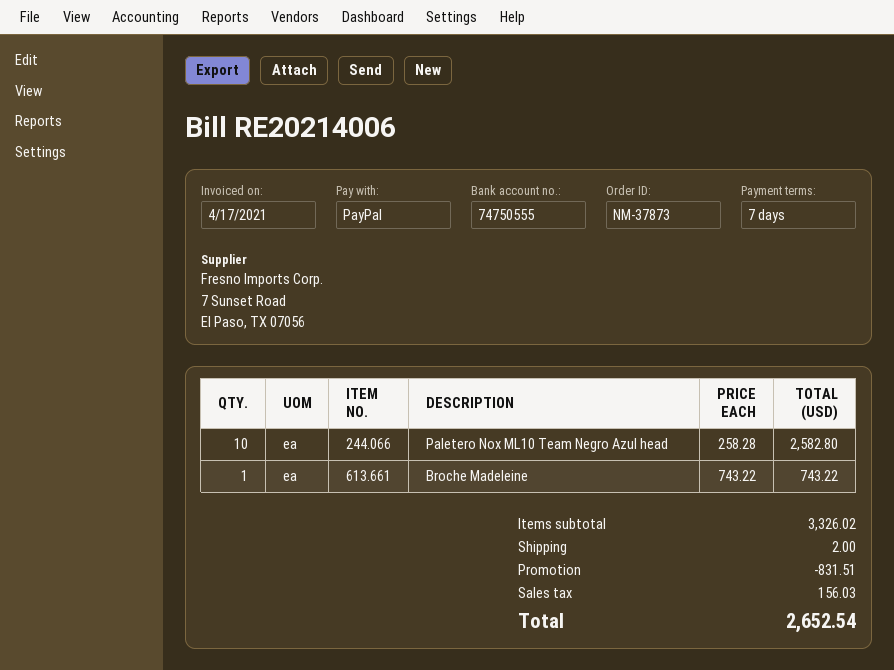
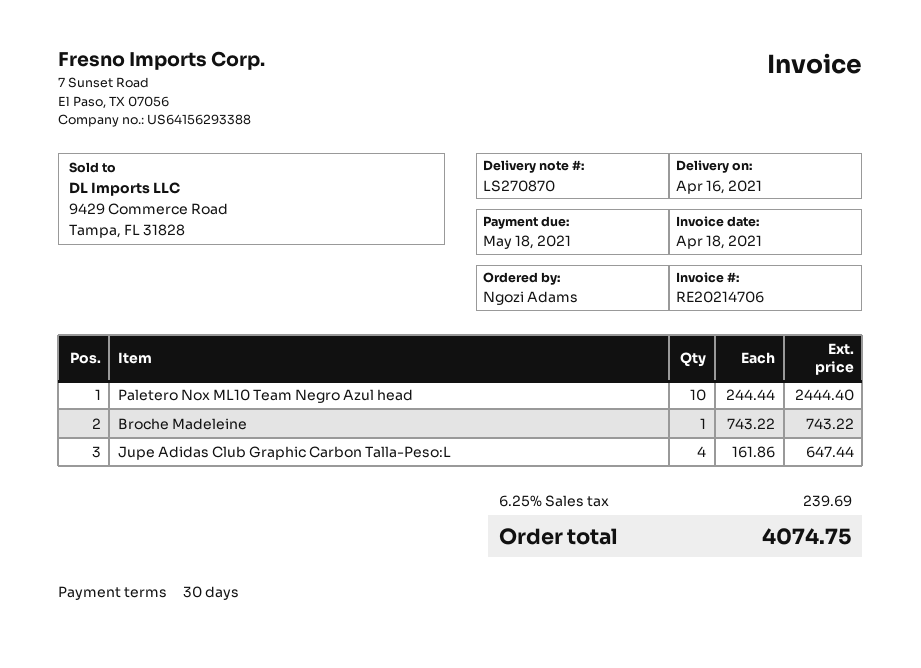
invoice number: RE20214006 -> RE20214706
invoice date: 2021-04-17 -> 2021-04-18
payment terms: 7 days -> 30 days
Paletero Nox ML10 Team Negro Azul head: 10 x 258.28 = 2582.80 -> 10 x 244.44 = 2444.40
Jupe Adidas Club Graphic Carbon Talla-Peso:L: none -> 4 x 161.86 = 647.44
discount: 831.51 -> none
shipping: 2.00 -> none
tax: 156.03 -> 239.69
total: 2652.54 -> 4074.75

